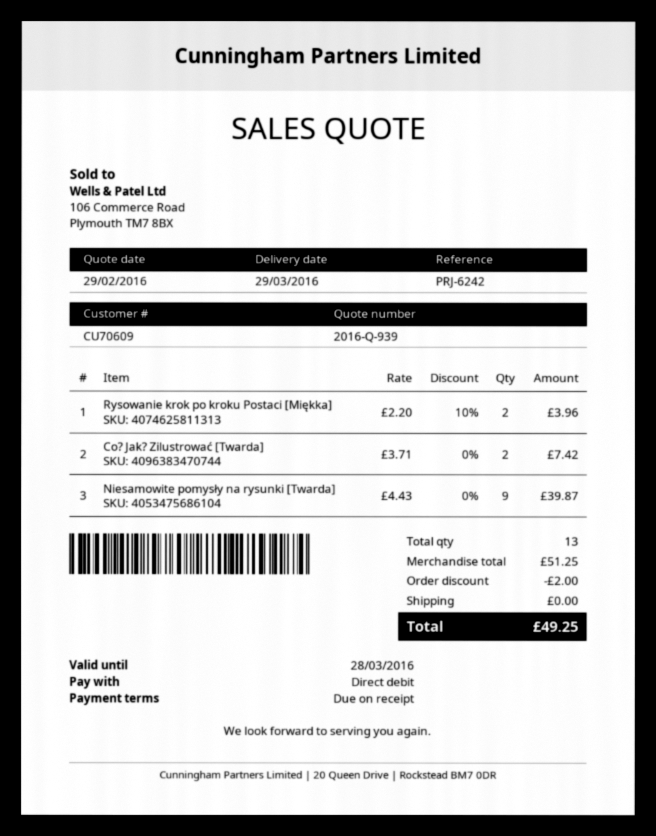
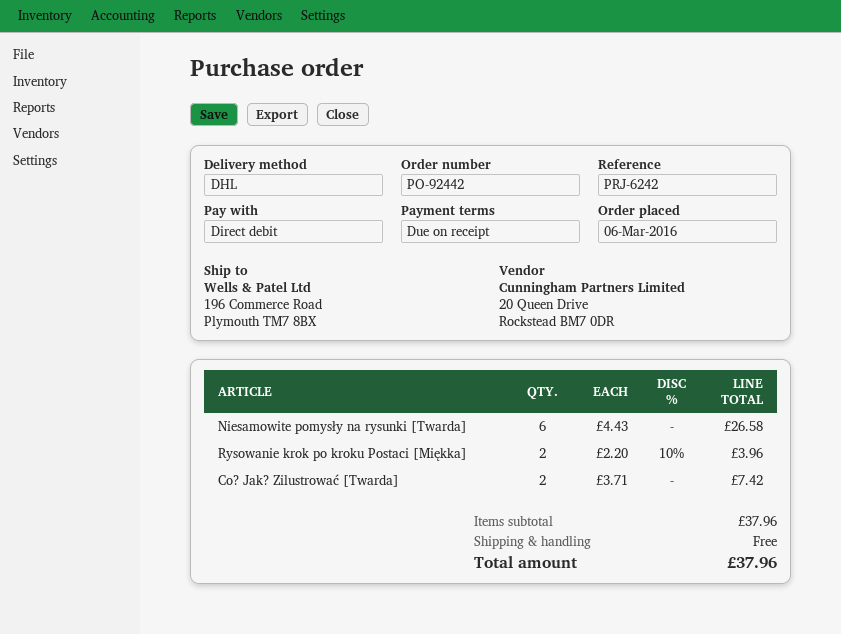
Niesamowite pomysły na rysunki [Twarda]: 9 x 4.43 = 39.87 -> 6 x 4.43 = 26.58
subtotal: 51.25 -> 37.96
discount: 2.00 -> none
total: 49.25 -> 37.96

